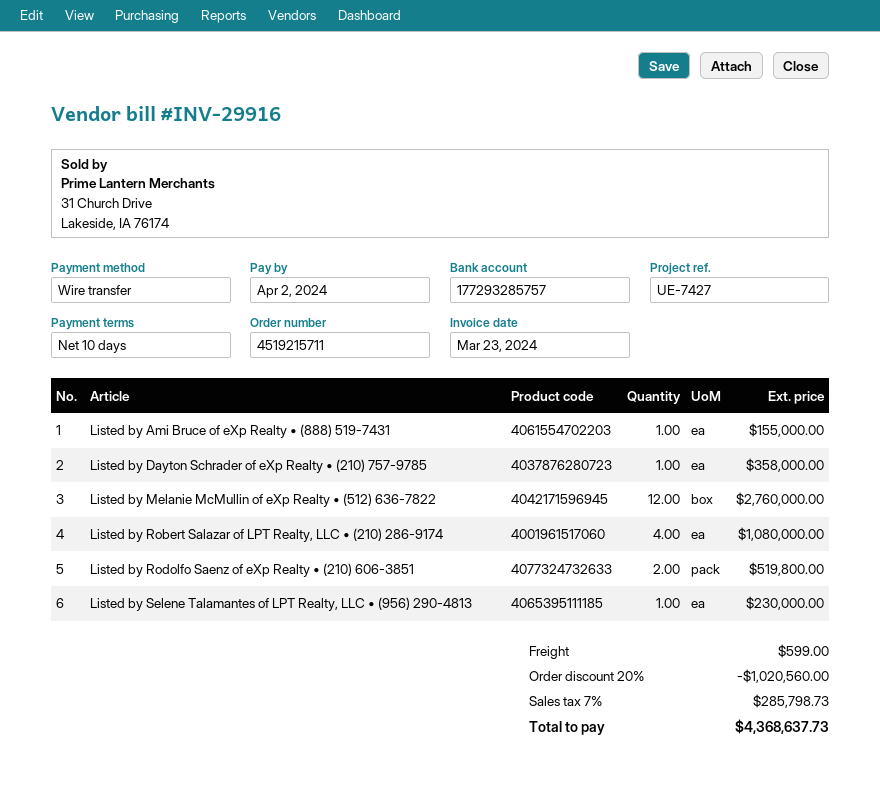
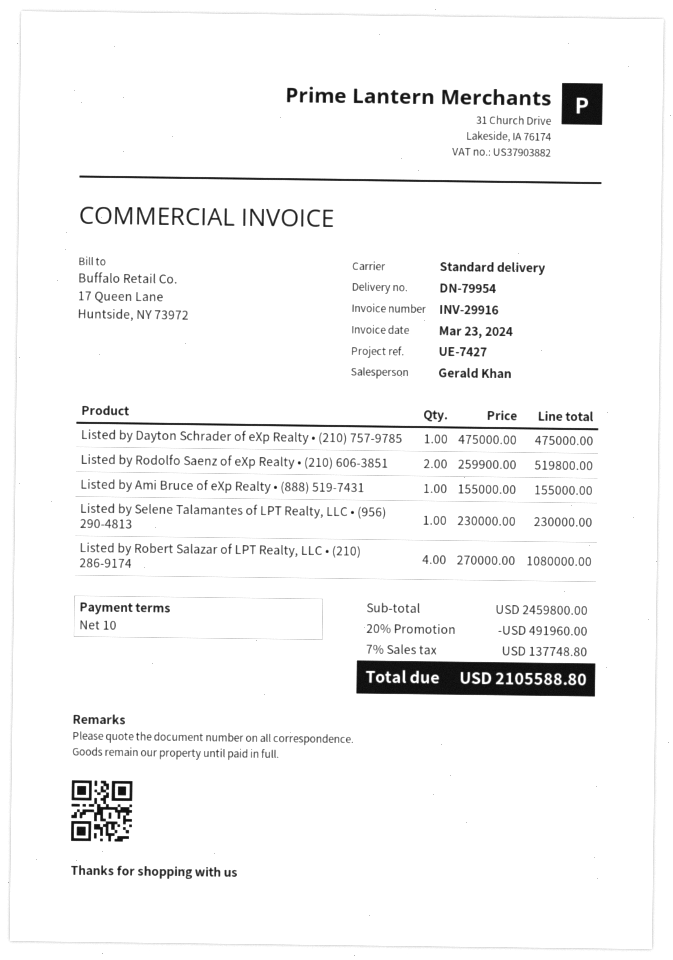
Listed by Dayton Schrader of eXp Realty • (210) 757-9785: 1 for 358000.00 -> 1 for 475000.00
Listed by Melanie McMullin of eXp Realty • (512) 636-7822: 12 for 2760000.00 -> none
discount: 20% = 1020560.00 -> 20% = 491960.00
shipping: 599.00 -> none
tax: 7% = 285798.73 -> 7% = 137748.80
total: 4368637.73 -> 2105588.80

